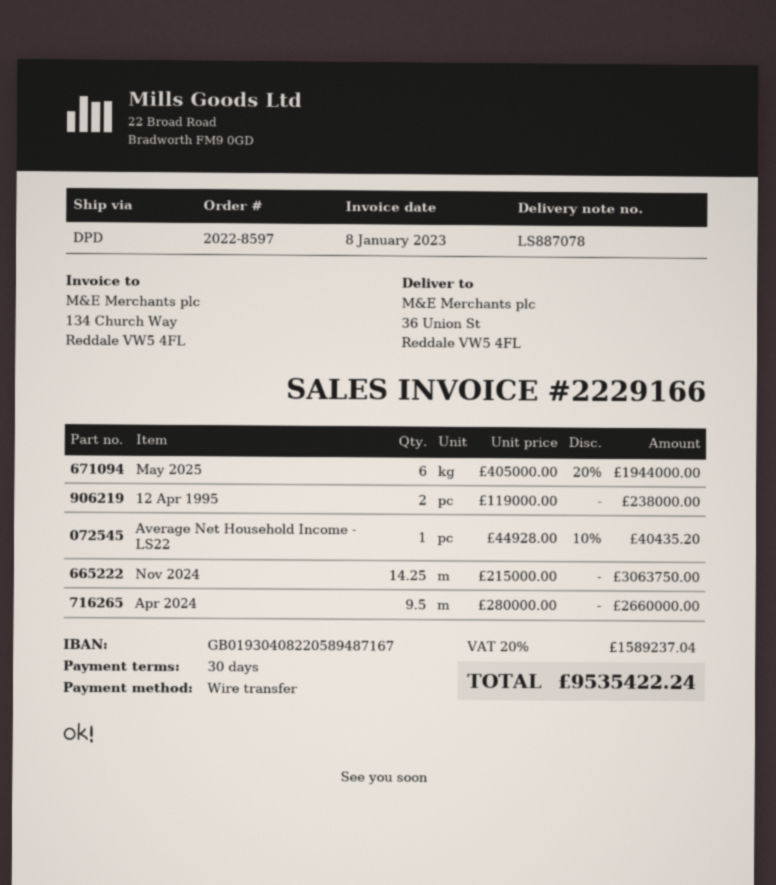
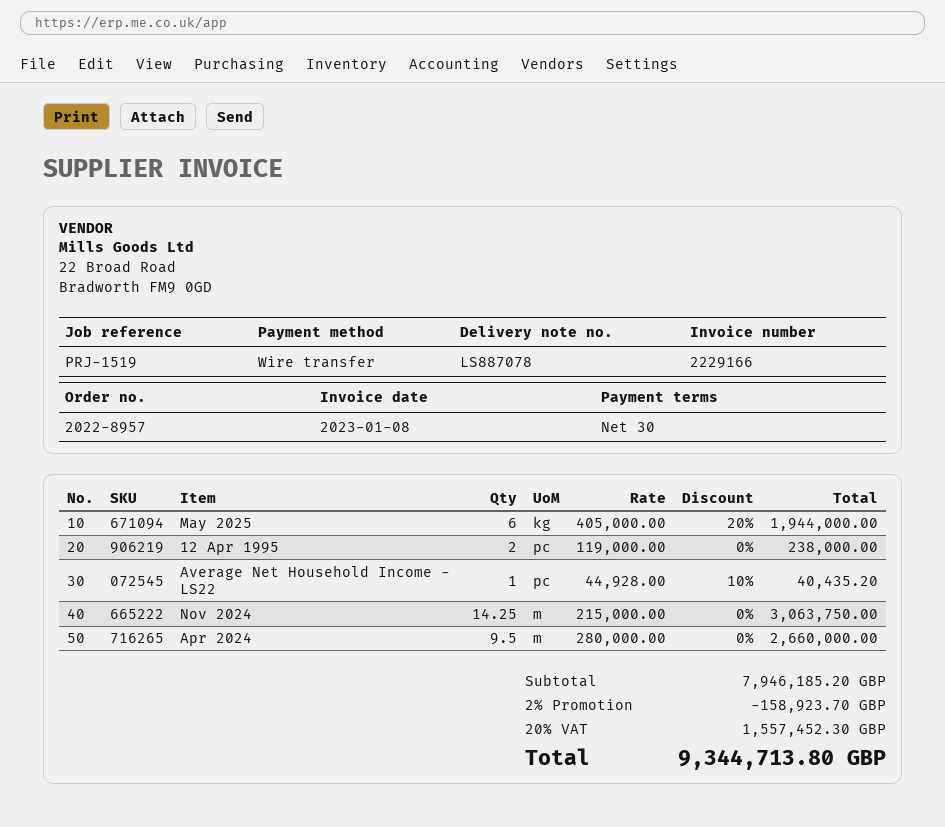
order number: 2022-8597 -> 2022-8957
discount: none -> 2% = 158923.70
tax: 20% = 1589237.04 -> 20% = 1557452.30
total: 9535422.24 -> 9344713.80

